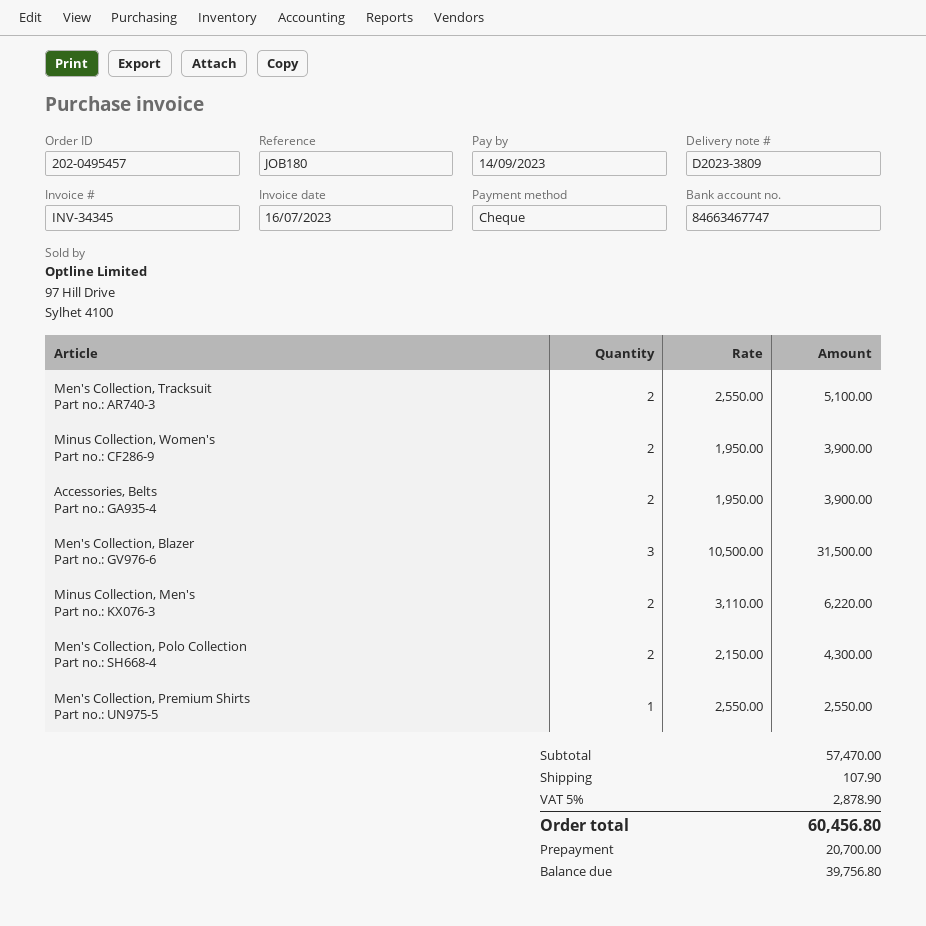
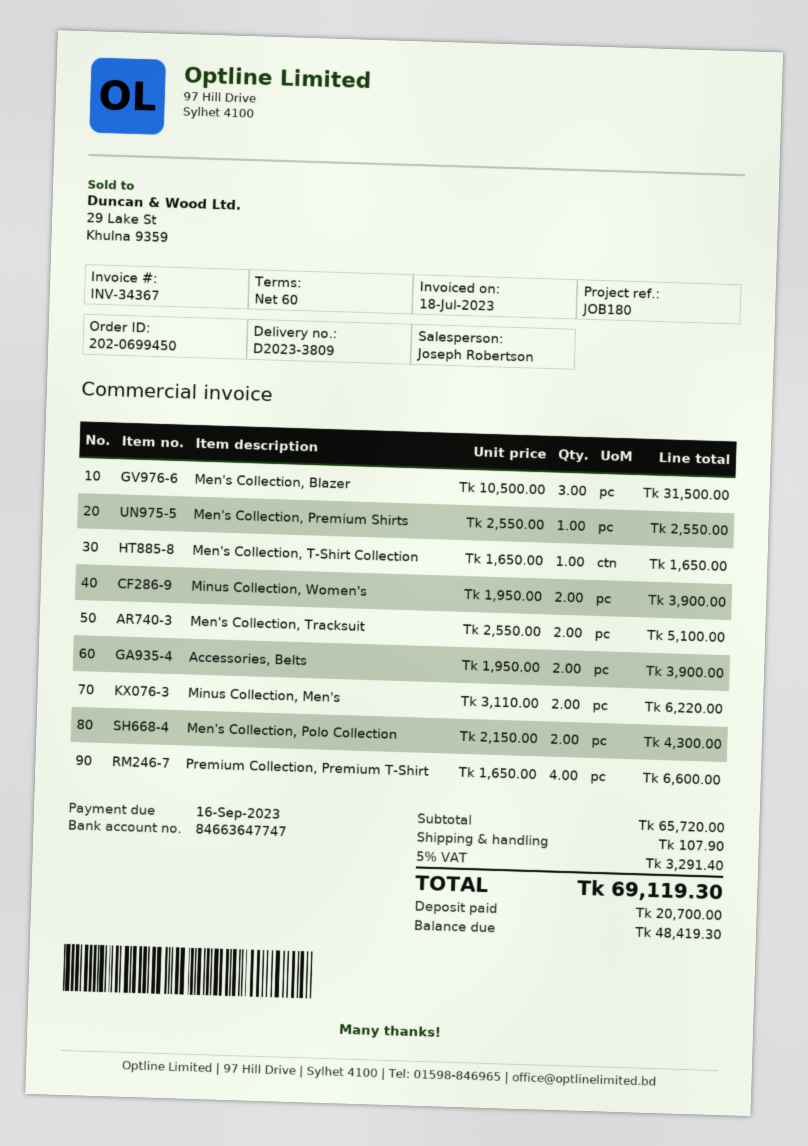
order number: 202-0495457 -> 202-0699450
invoice number: INV-34345 -> INV-34367
invoice date: 2023-07-16 -> 2023-07-18
due date: 2023-09-14 -> 2023-09-16
bank account: 84663467747 -> 84663647747
Men's Collection, T-Shirt Collection: none -> 1 x 1650.00 = 1650.00
Premium Collection, Premium T-Shirt: none -> 4 x 1650.00 = 6600.00
subtotal: 57470.00 -> 65720.00
tax: 5% = 2878.90 -> 5% = 3291.40
total: 60456.80 -> 69119.30
balance: 39756.80 -> 48419.30

